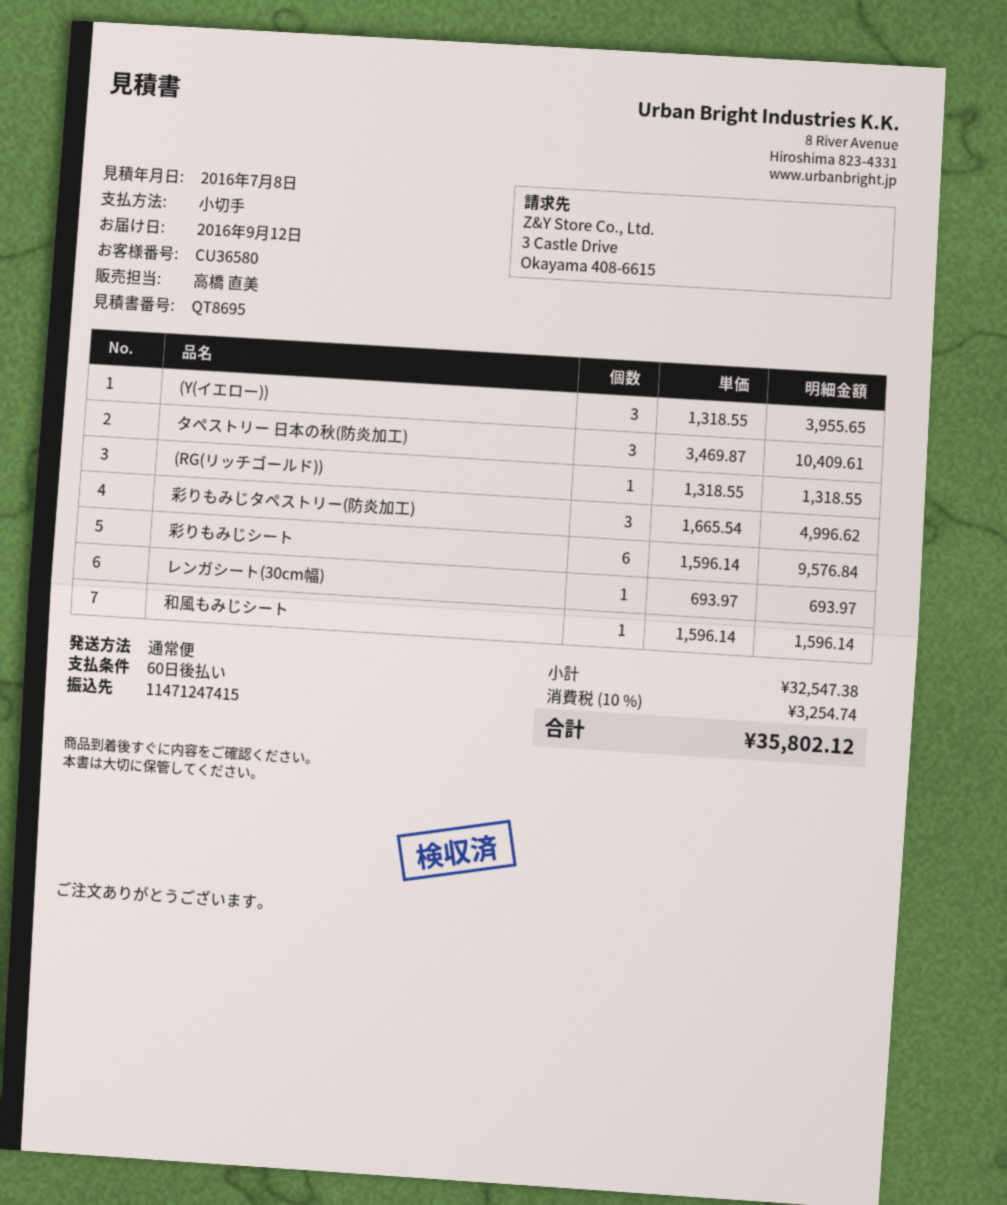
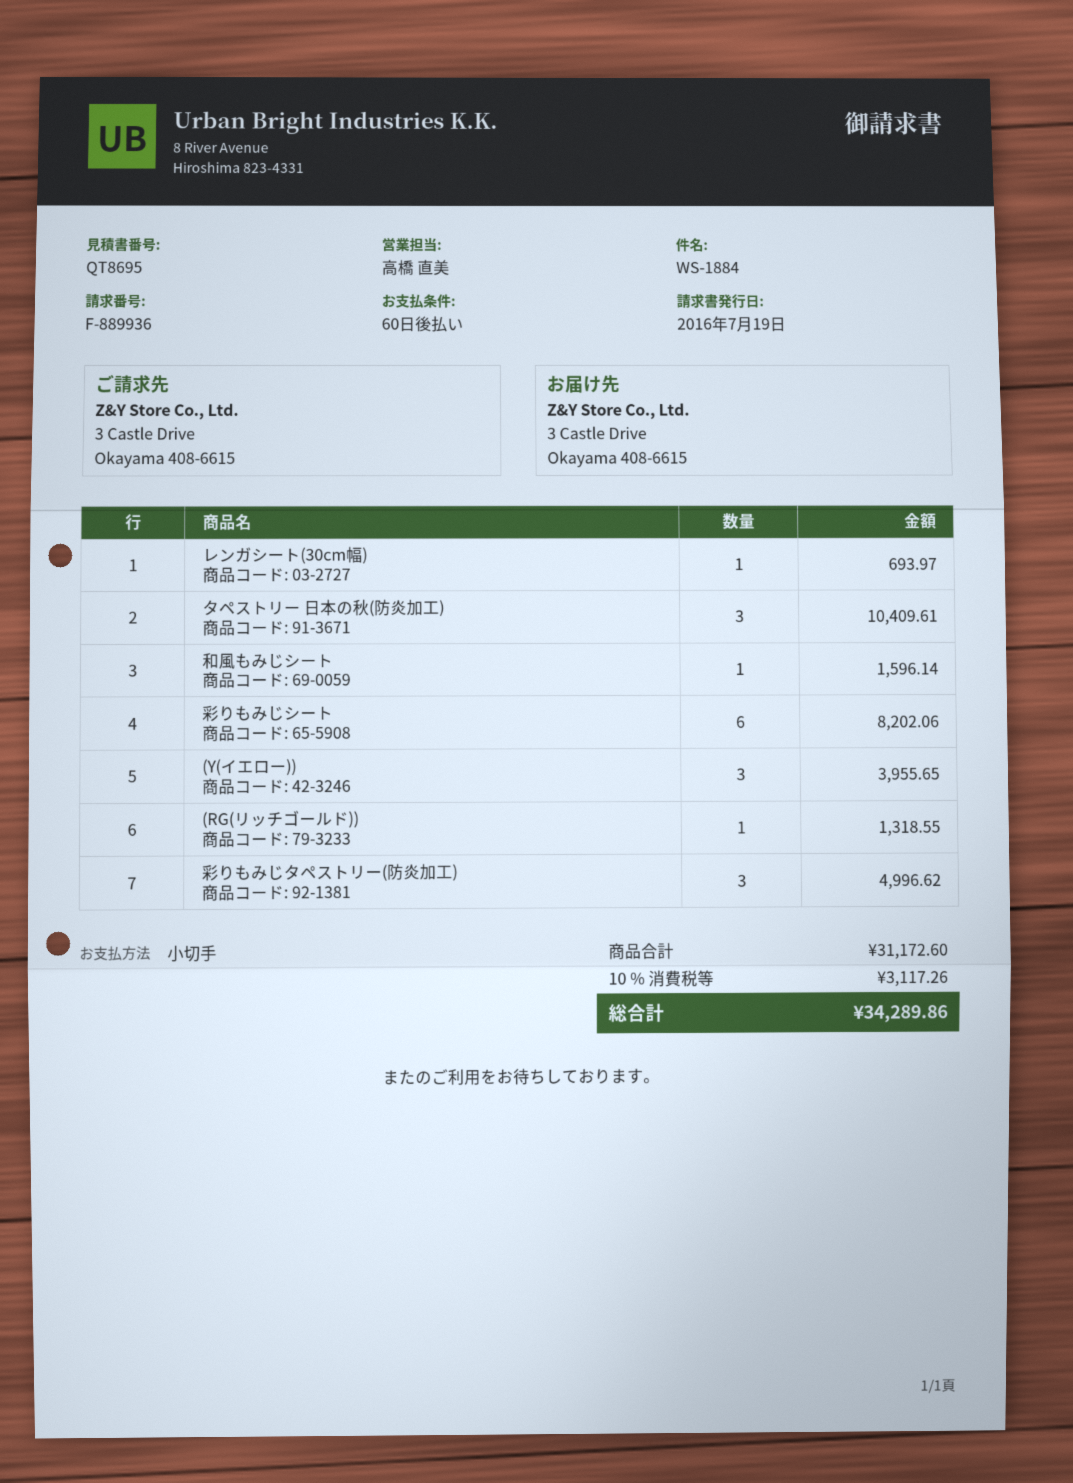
彩りもみじシート: 6 for 9576.84 -> 6 for 8202.06
subtotal: 32547.38 -> 31172.60
tax: 10% = 3254.74 -> 10% = 3117.26
total: 35802.12 -> 34289.86

